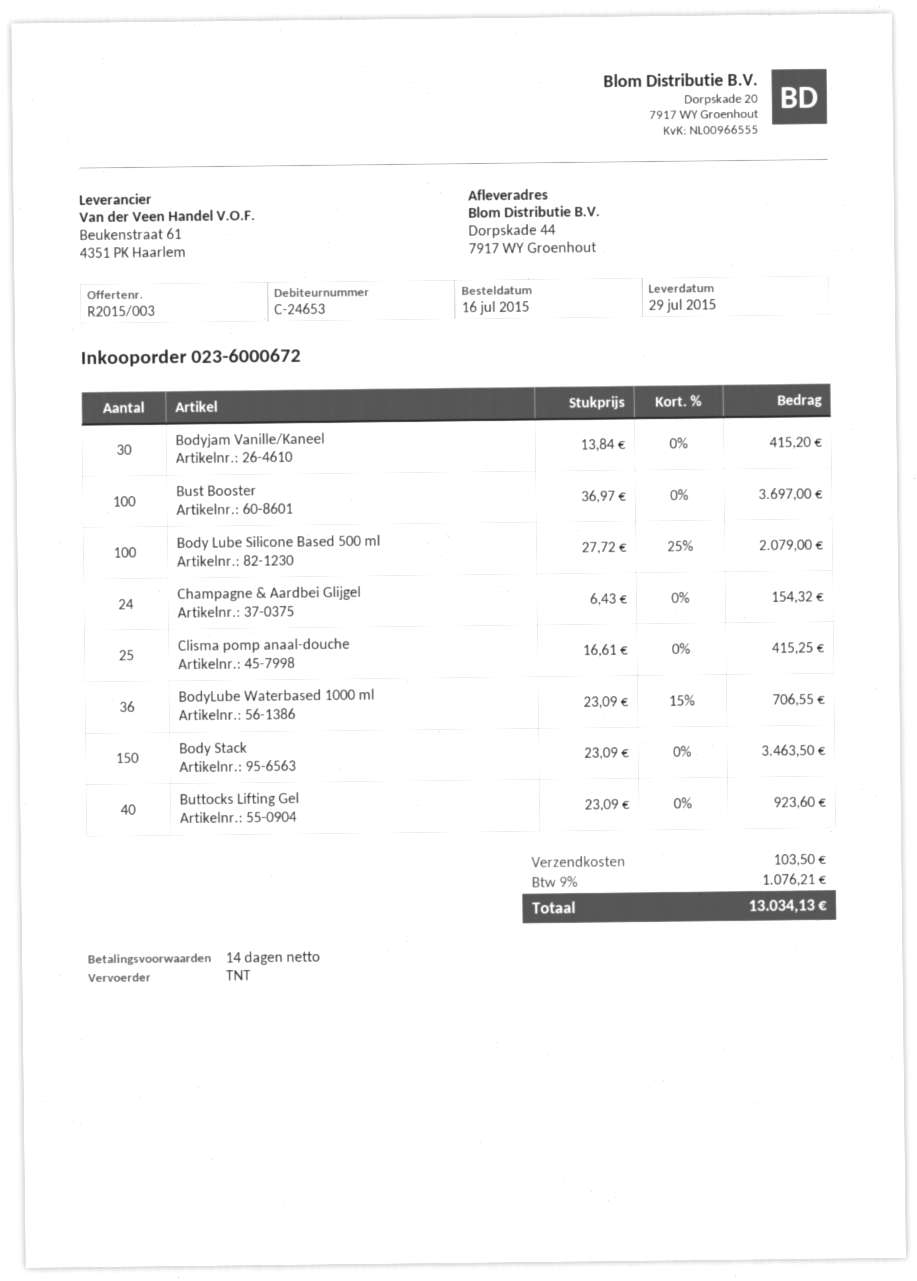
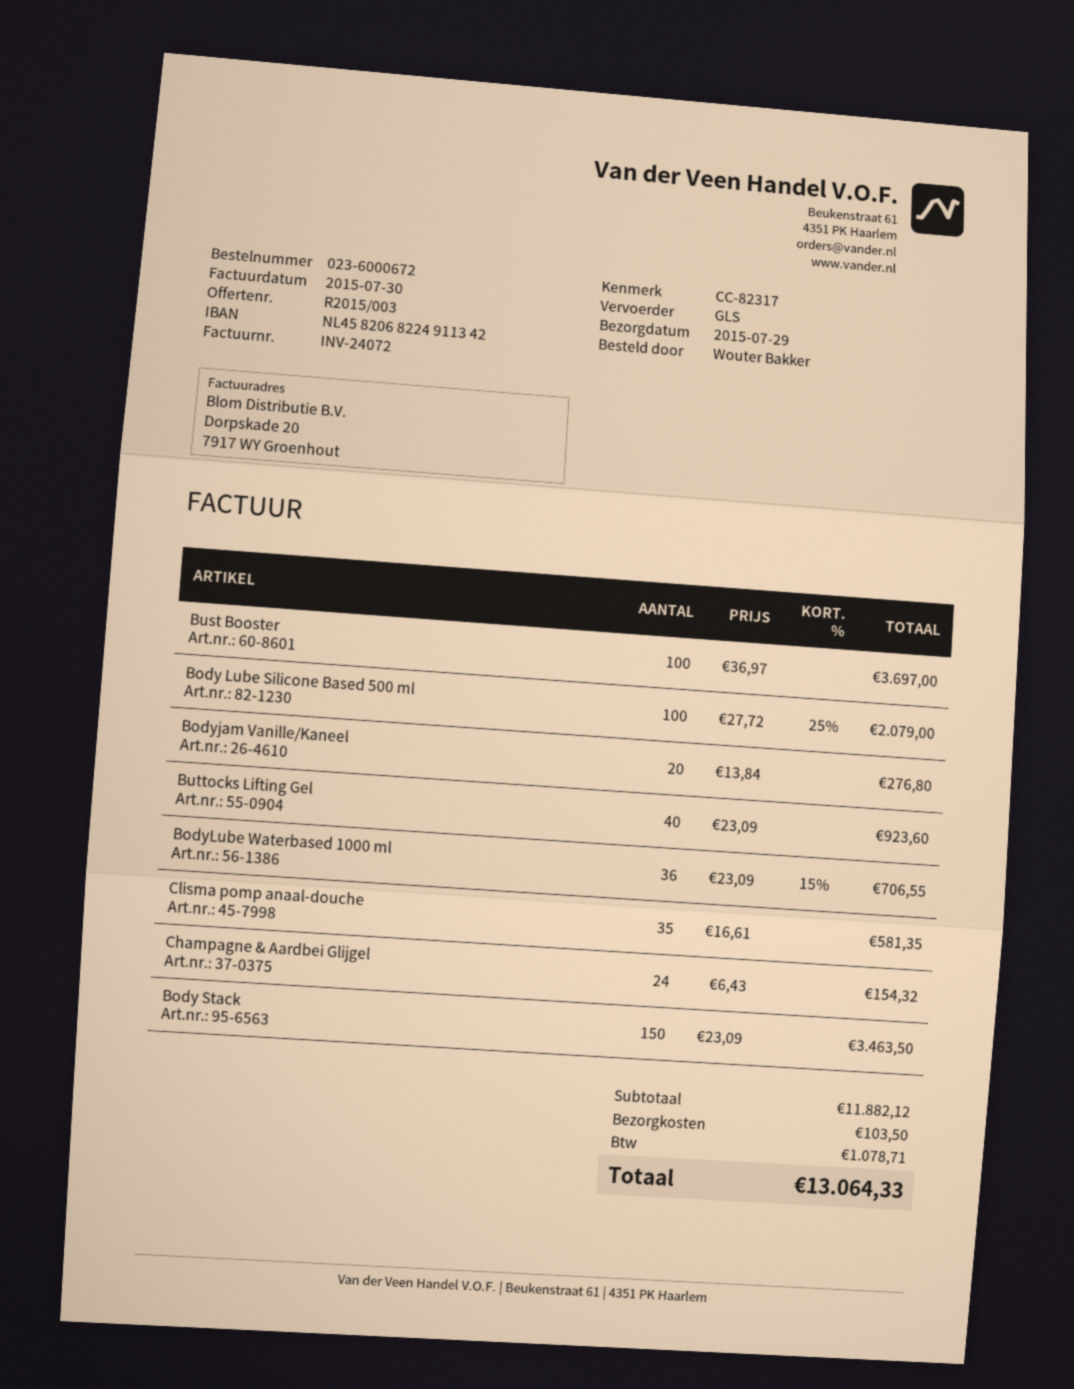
shipping method: TNT -> GLS
Bodyjam Vanille/Kaneel: 30 x 13.84 = 415.20 -> 20 x 13.84 = 276.80
Clisma pomp anaal-douche: 25 x 16.61 = 415.25 -> 35 x 16.61 = 581.35
tax: 1076.21 -> 1078.71
total: 13034.13 -> 13064.33

